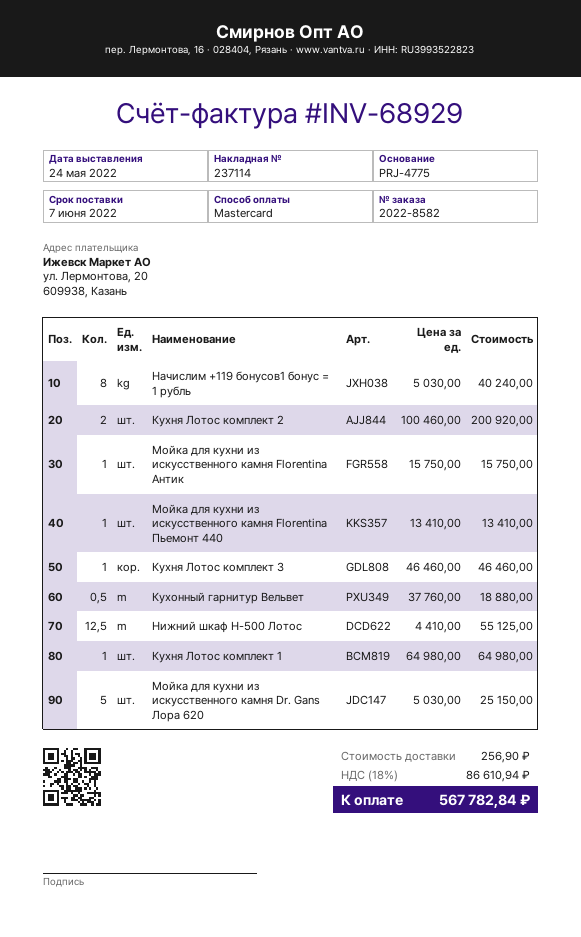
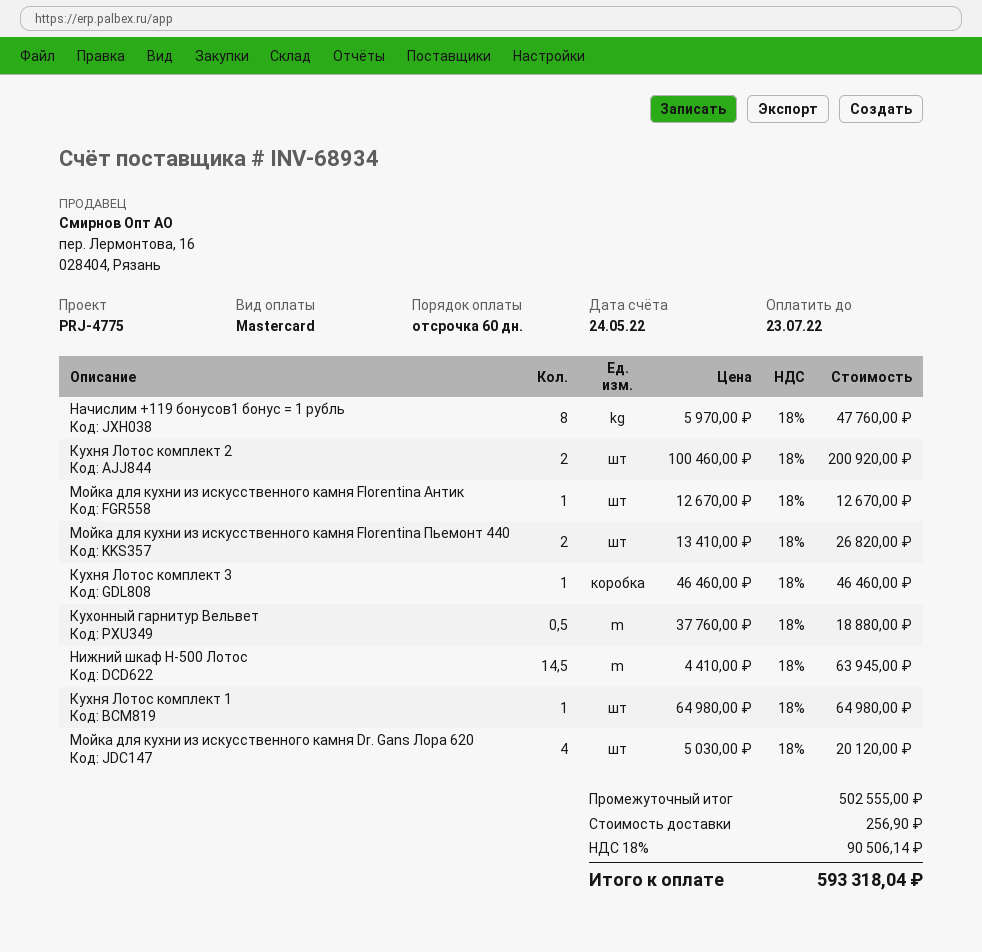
invoice number: INV-68929 -> INV-68934
Начислим +119 бонусов1 бонус = 1 рубль: 8 x 5030.00 = 40240.00 -> 8 x 5970.00 = 47760.00
Мойка для кухни из искусственного камня Florentina Антик: 1 x 15750.00 = 15750.00 -> 1 x 12670.00 = 12670.00
Мойка для кухни из искусственного камня Florentina Пьемонт 440: 1 x 13410.00 = 13410.00 -> 2 x 13410.00 = 26820.00
Нижний шкаф Н-500 Лотос: 12.5 x 4410.00 = 55125.00 -> 14.5 x 4410.00 = 63945.00
Мойка для кухни из искусственного камня Dr. Gans Лора 620: 5 x 5030.00 = 25150.00 -> 4 x 5030.00 = 20120.00
tax: 18% = 86610.94 -> 18% = 90506.14
total: 567782.84 -> 593318.04

